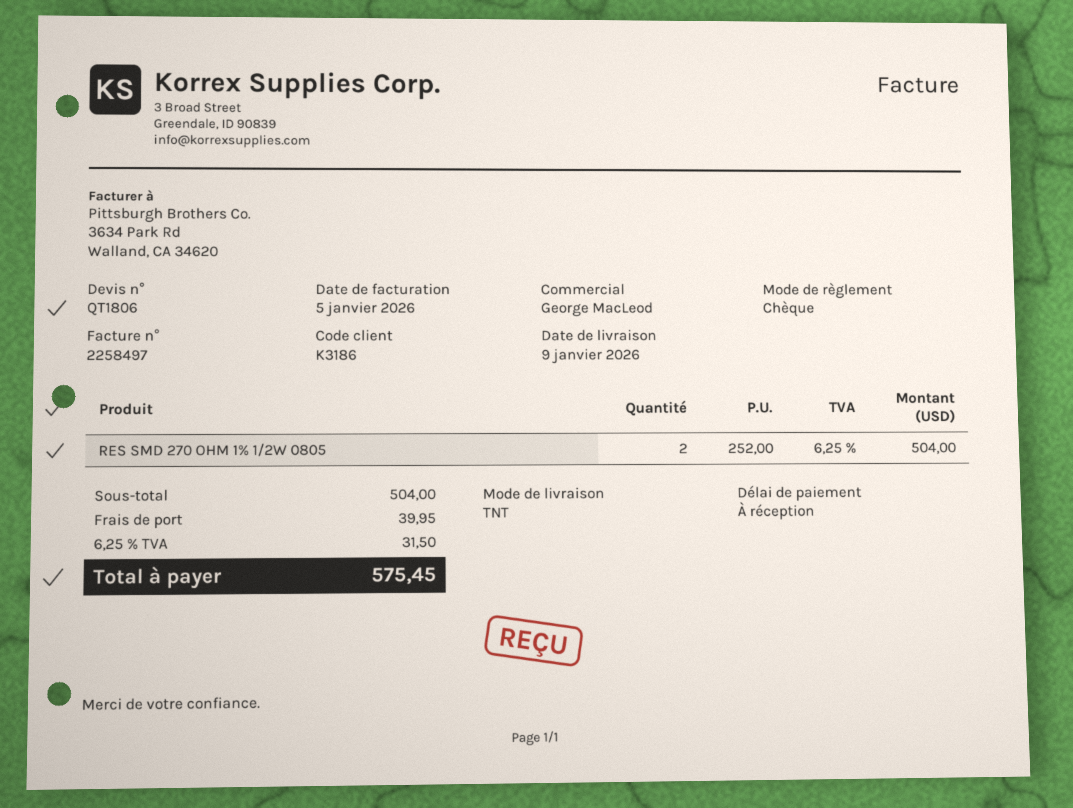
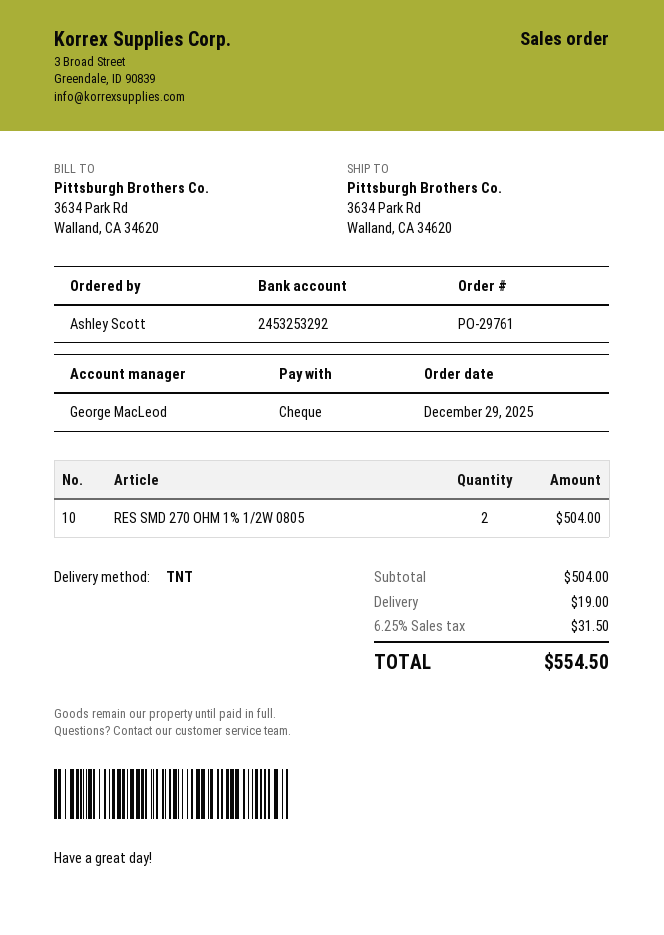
shipping: 39.95 -> 19.00
total: 575.45 -> 554.50

